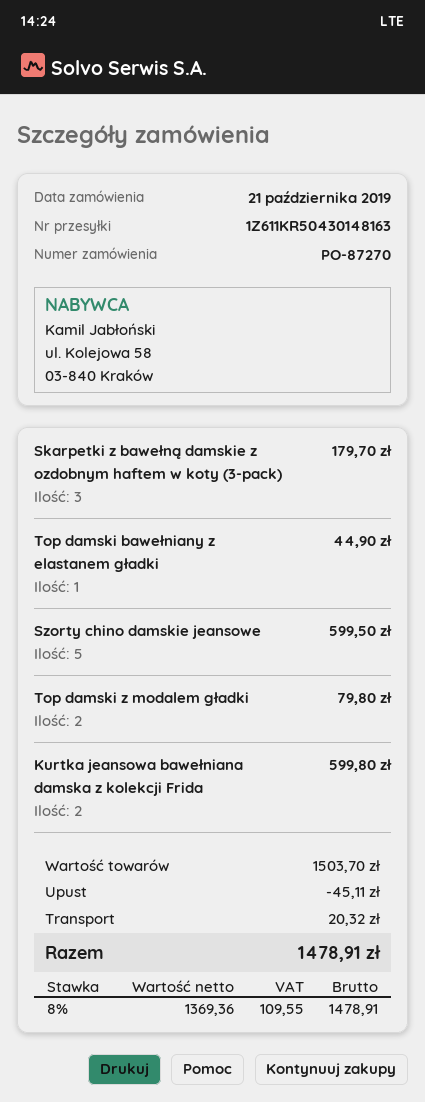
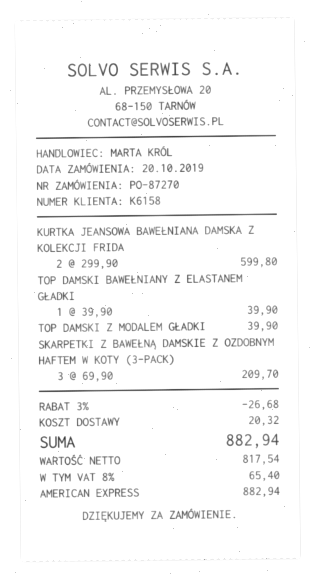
order date: 2019-10-21 -> 2019-10-20
Skarpetki z bawełną damskie z ozdobnym haftem w koty (3-pack): 3 for 179.70 -> 3 for 209.70
Top damski bawełniany z elastanem gładki: 1 for 44.90 -> 1 for 39.90
Szorty chino damskie jeansowe: 5 for 599.50 -> none
Top damski z modalem gładki: 2 for 79.80 -> 1 for 39.90
discount: 45.11 -> 26.68
net: 1369.36 -> 817.54
tax: 8% = 109.55 -> 8% = 65.40
total: 1478.91 -> 882.94

